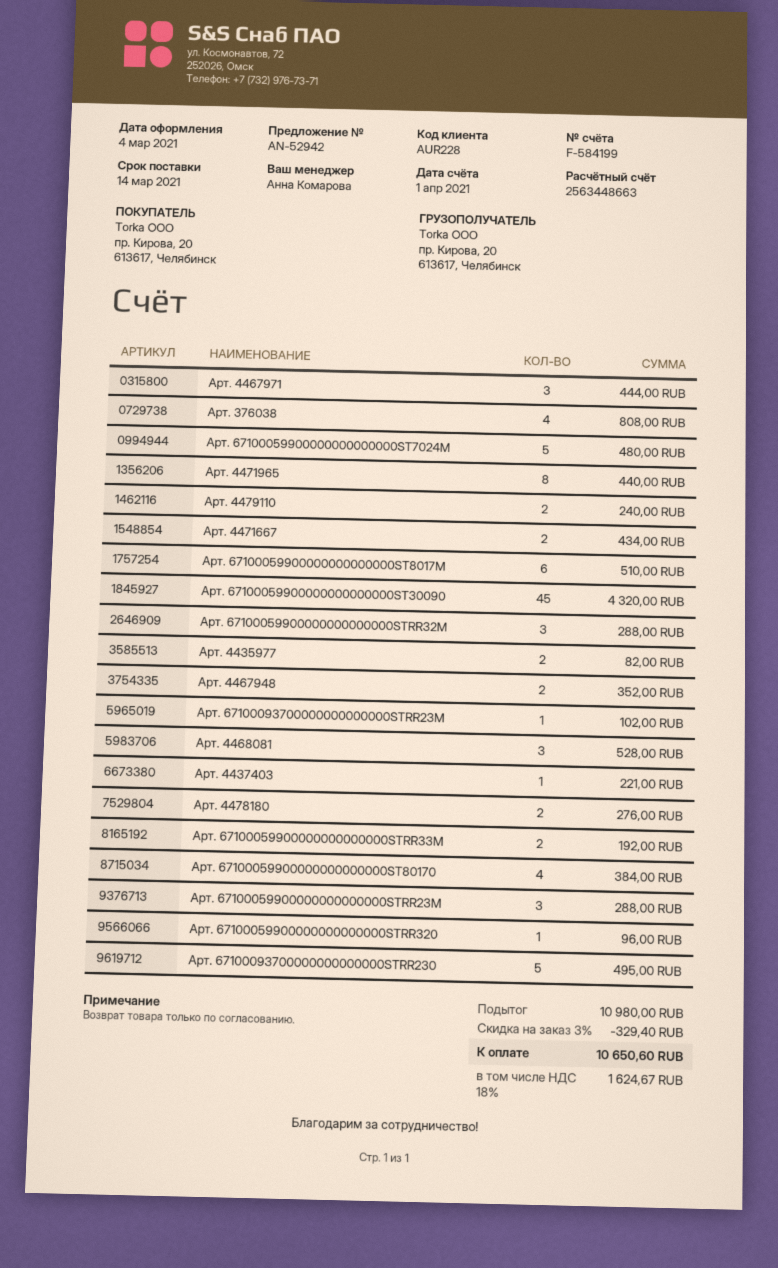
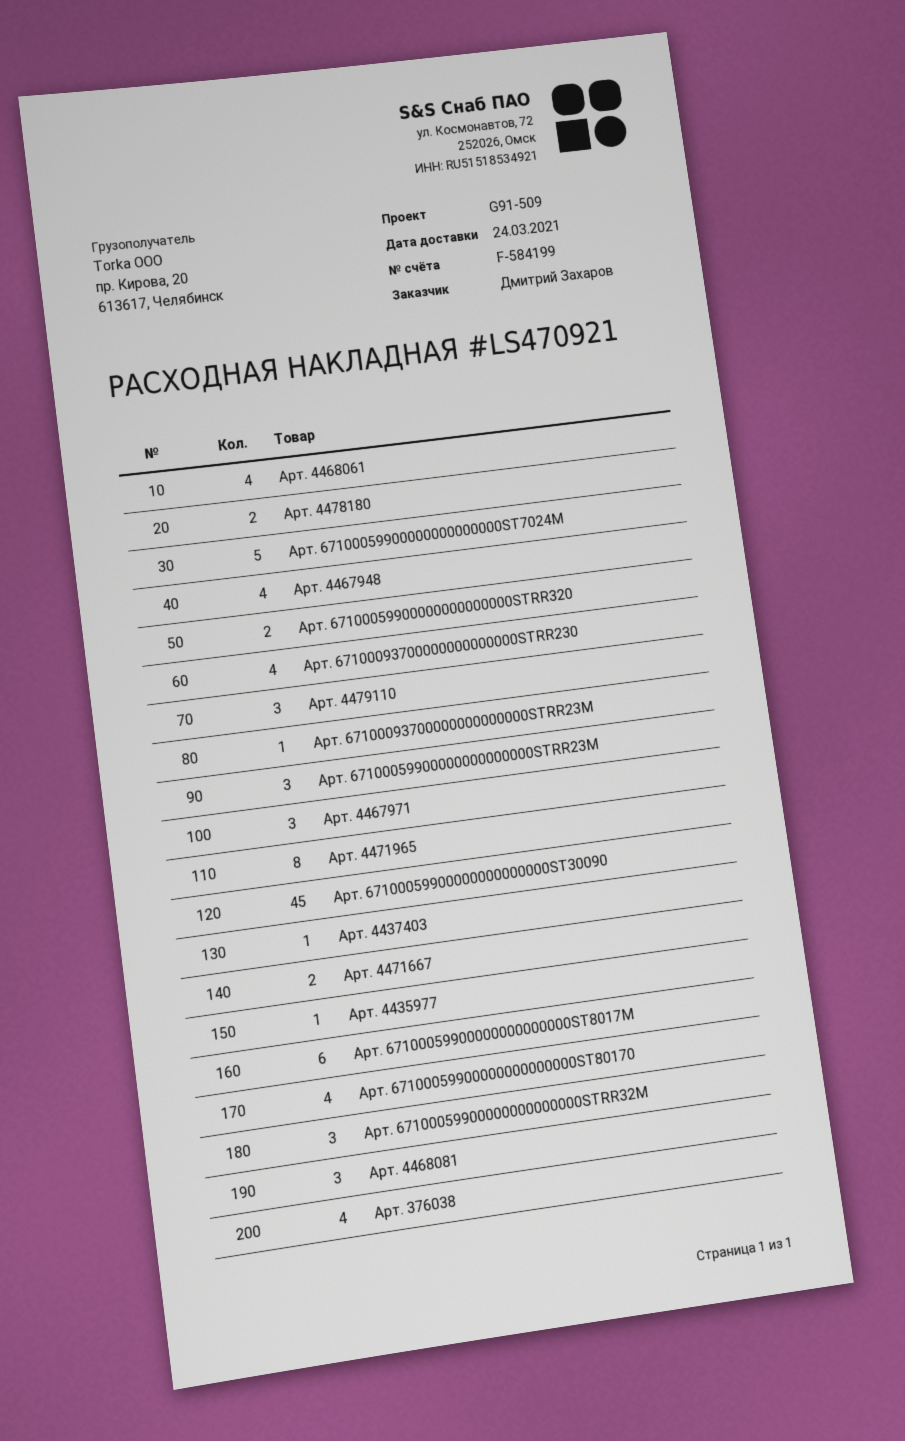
delivery date: 2021-03-14 -> 2021-03-24
Арт. 4479110: 2 -> 3
Арт. 4435977: 2 -> 1
Арт. 4467948: 2 -> 4
Арт. 67100059900000000000000STRR33M: 2 -> none
Арт. 67100059900000000000000STRR320: 1 -> 2
Арт. 67100093700000000000000STRR230: 5 -> 4
Арт. 4468061: none -> 4

